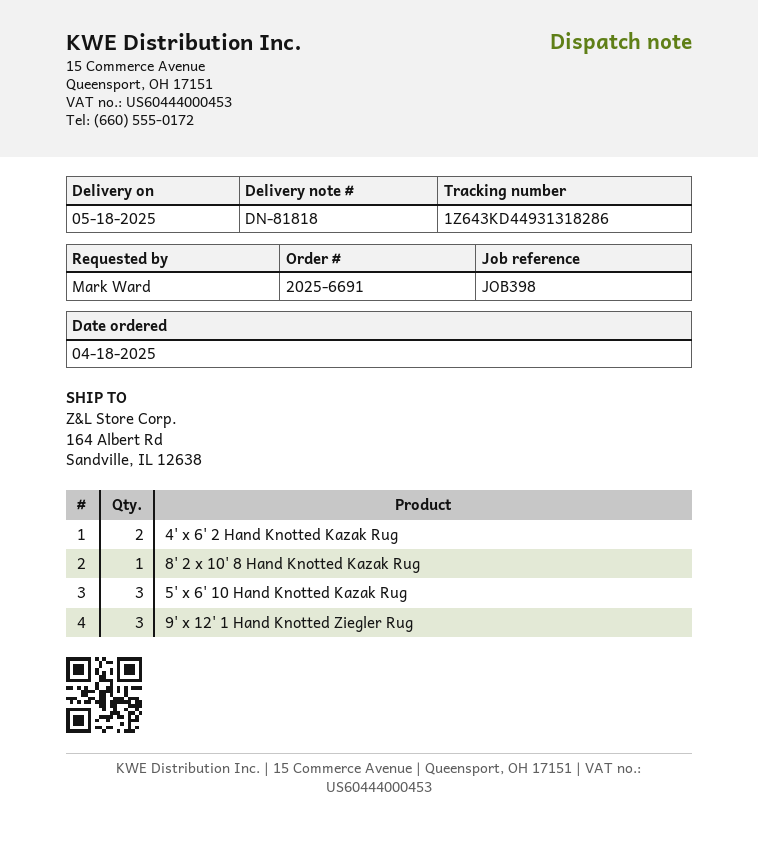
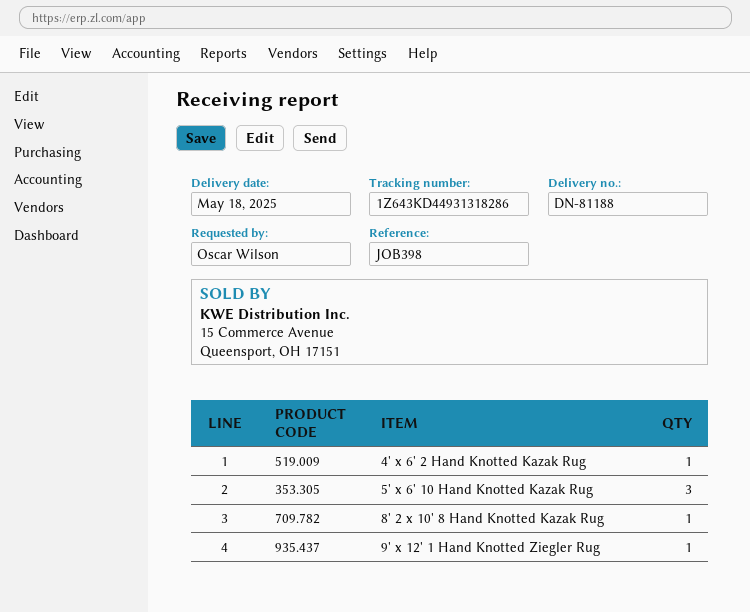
delivery note number: DN-81818 -> DN-81188
ordered by: Mark Ward -> Oscar Wilson
4' x 6' 2 Hand Knotted Kazak Rug: 2 -> 1
9' x 12' 1 Hand Knotted Ziegler Rug: 3 -> 1

